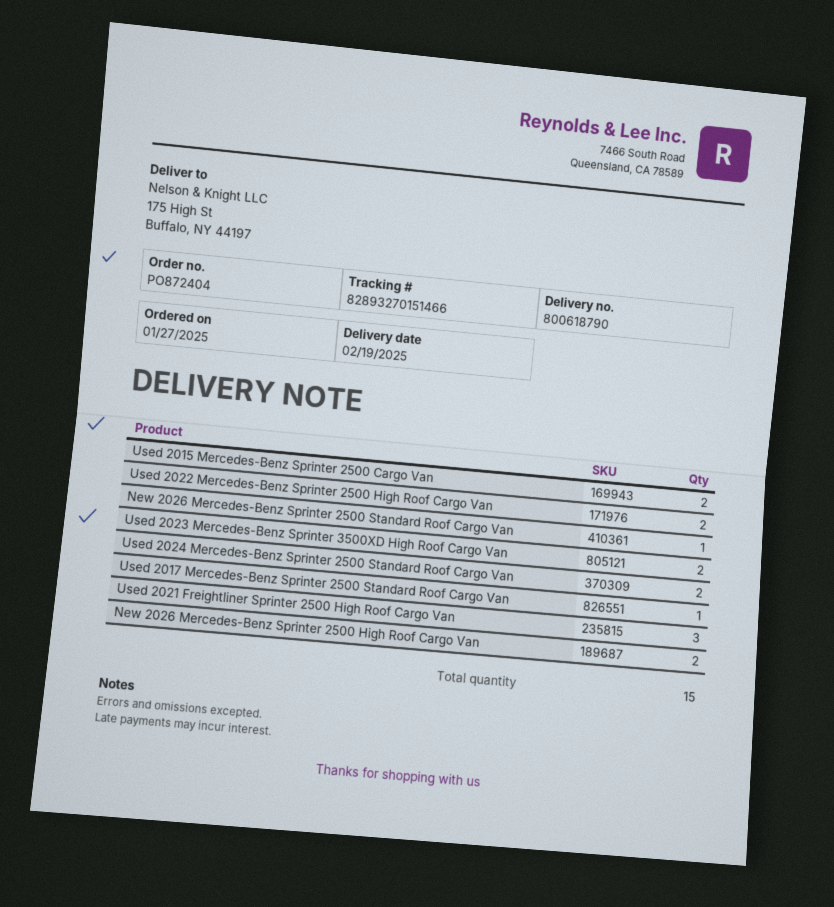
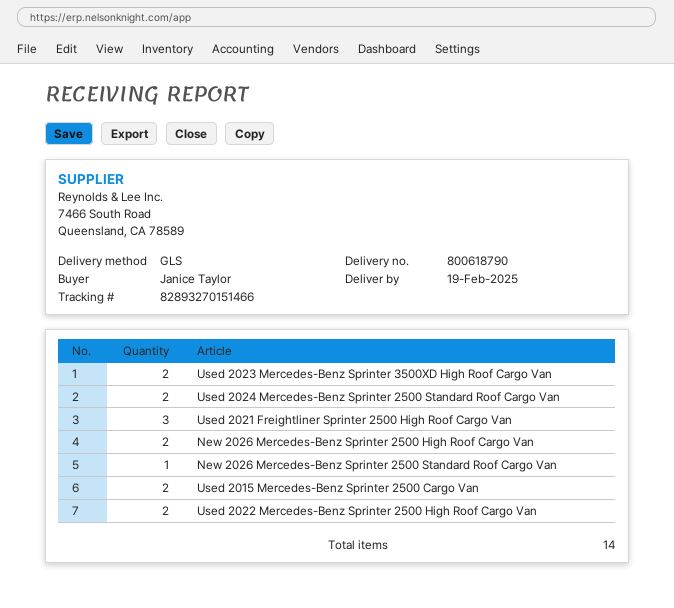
Used 2017 Mercedes-Benz Sprinter 2500 Standard Roof Cargo Van: 1 -> none
total quantity: 15 -> 14

